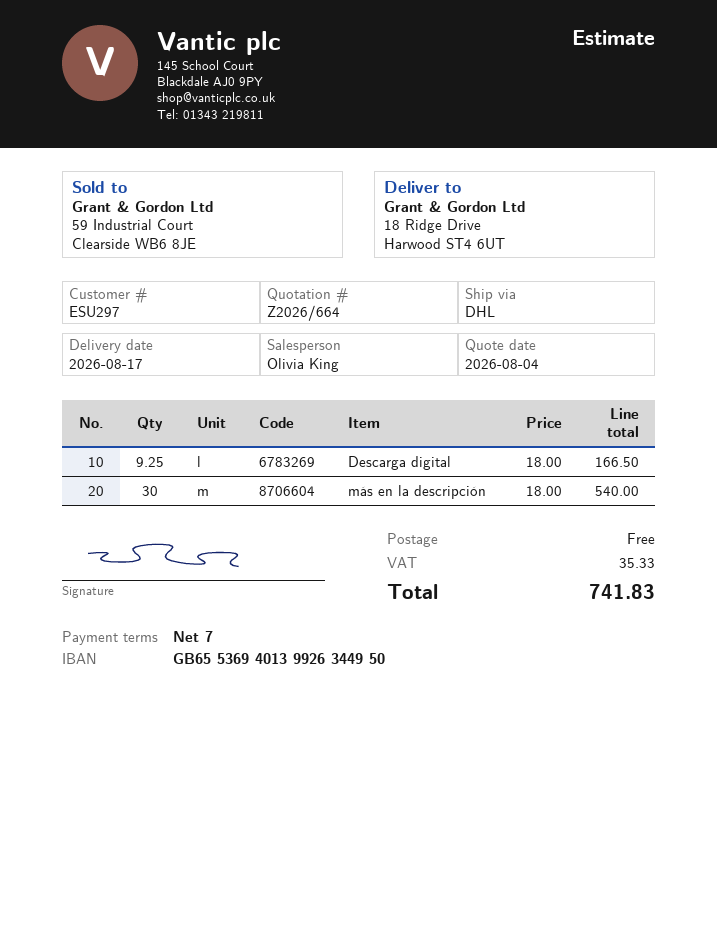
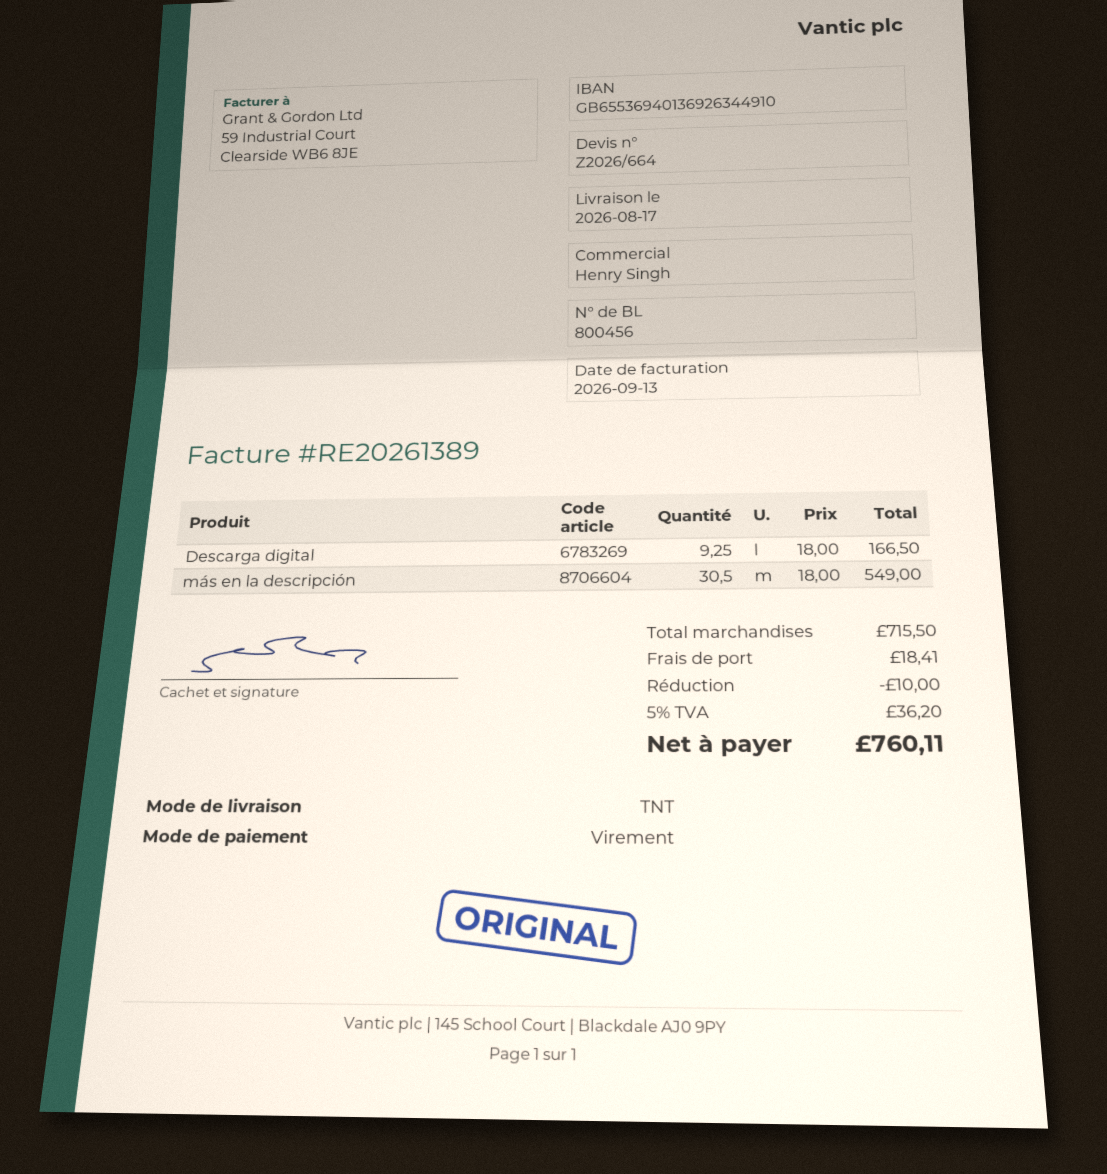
sales rep: Olivia King -> Henry Singh
bank account: GB65536940139926344950 -> GB65536940136926344910
shipping method: DHL -> TNT
más en la descripción: 30 x 18.00 = 540.00 -> 30.5 x 18.00 = 549.00
discount: none -> 10.00
shipping: 0.00 -> 18.41
tax: 35.33 -> 36.20
total: 741.83 -> 760.11

